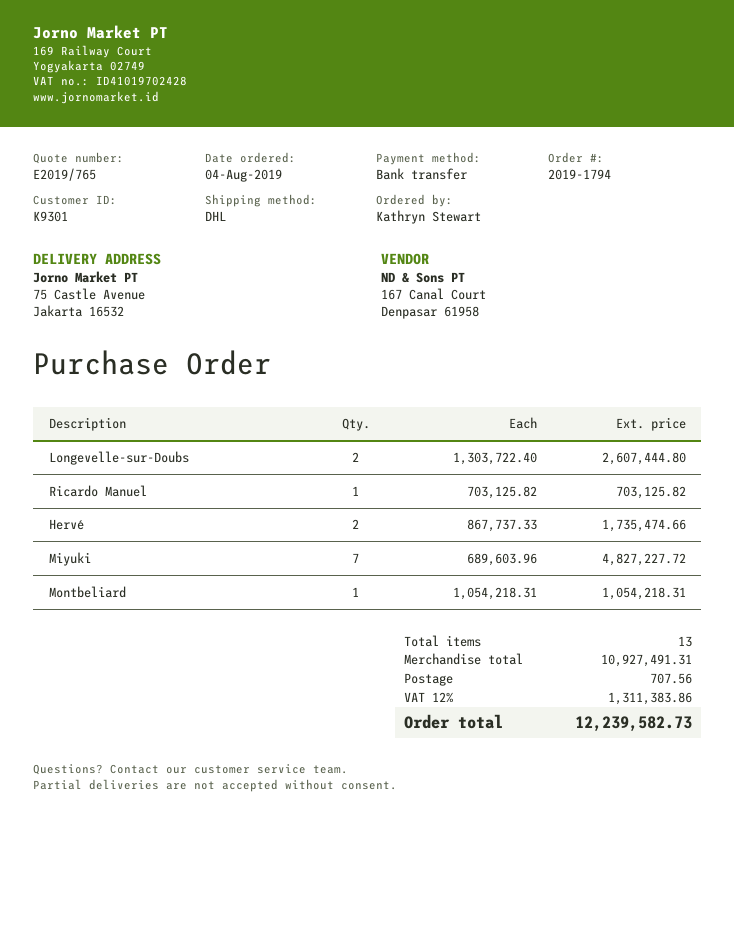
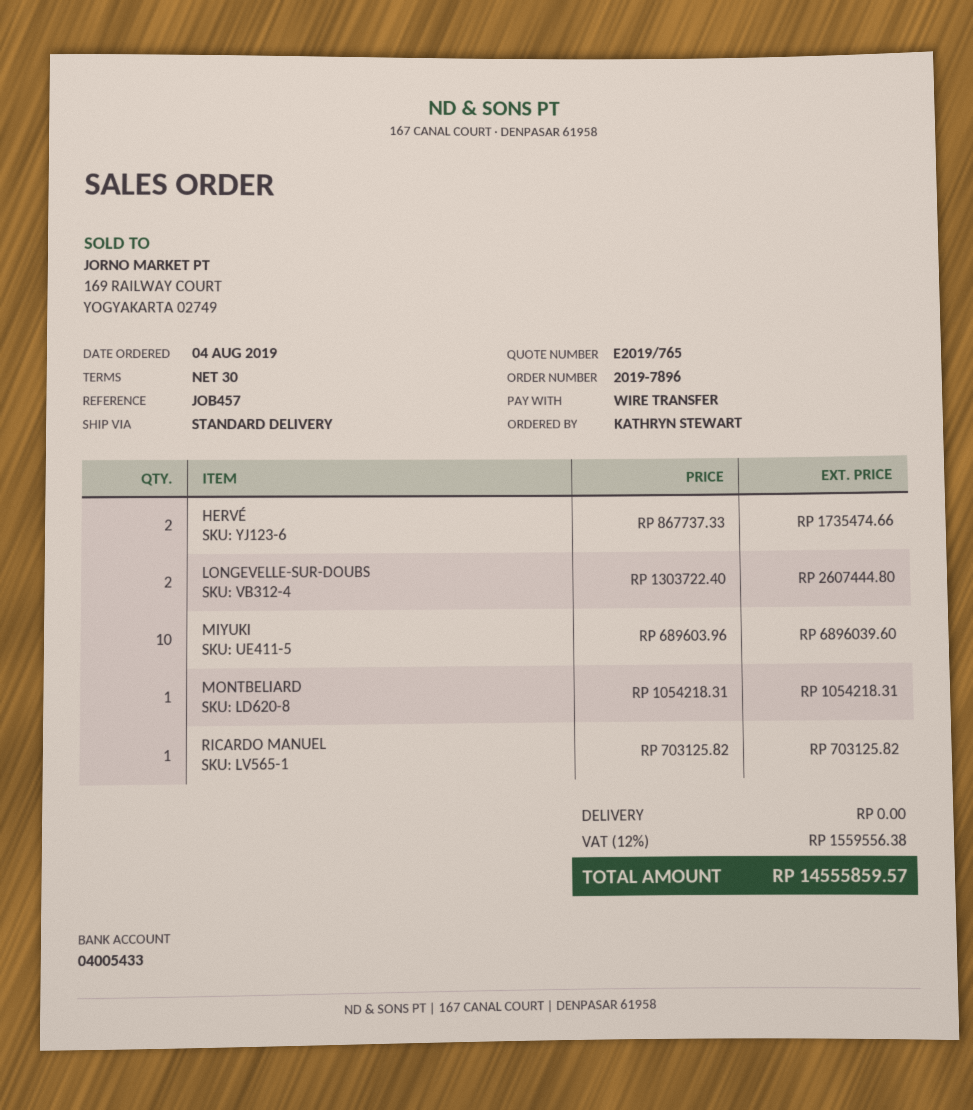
order number: 2019-1794 -> 2019-7896
shipping method: DHL -> standard
Miyuki: 7 x 689603.96 = 4827227.72 -> 10 x 689603.96 = 6896039.60
shipping: 707.56 -> 0.00
tax: 12% = 1311383.86 -> 12% = 1559556.38
total: 12239582.73 -> 14555859.57

